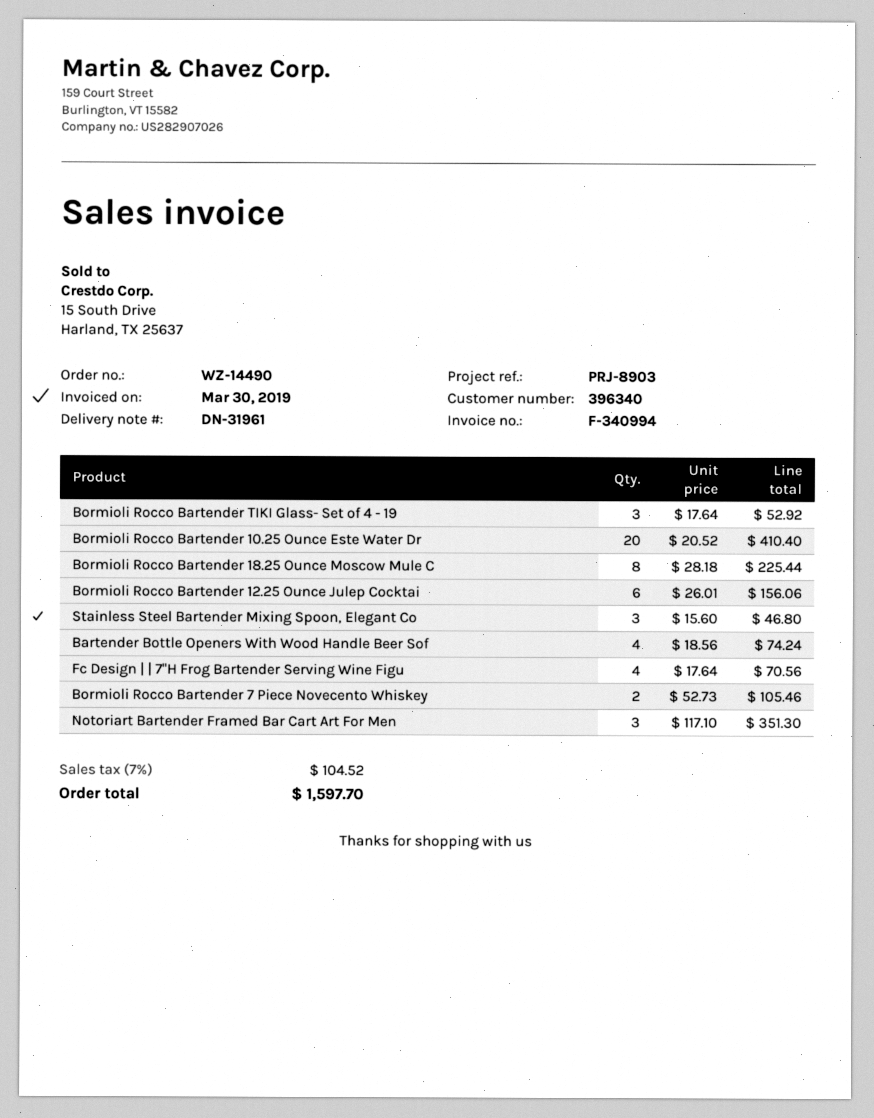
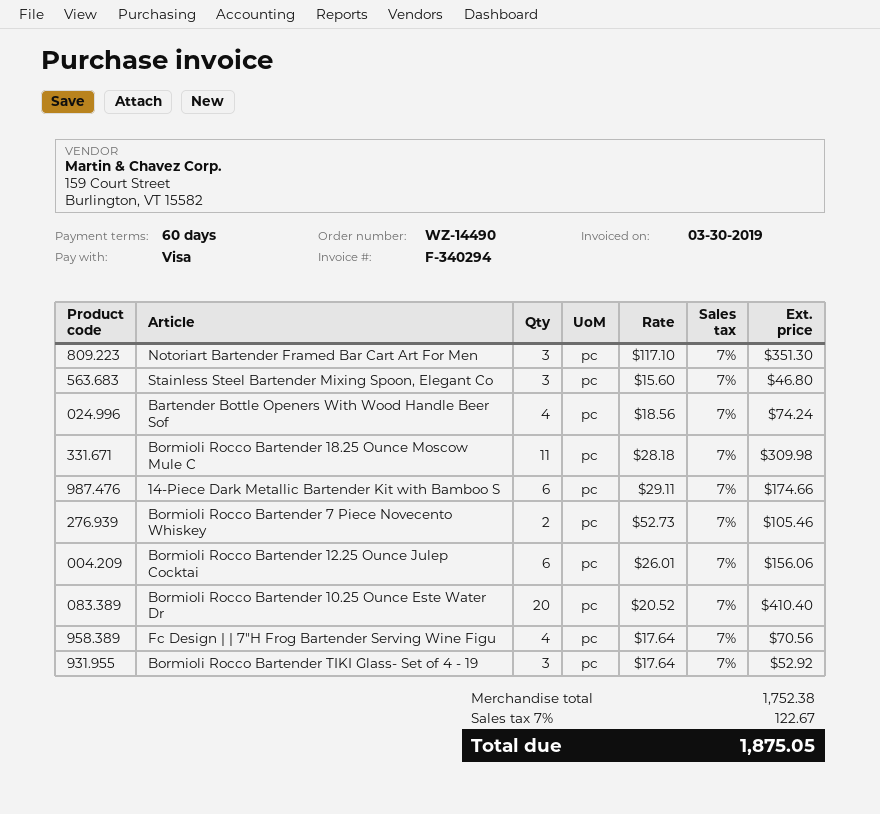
invoice number: F-340994 -> F-340294
Bormioli Rocco Bartender 18.25 Ounce Moscow Mule C: 8 x 28.18 = 225.44 -> 11 x 28.18 = 309.98
14-Piece Dark Metallic Bartender Kit with Bamboo S: none -> 6 x 29.11 = 174.66
tax: 7% = 104.52 -> 7% = 122.67
total: 1597.70 -> 1875.05

